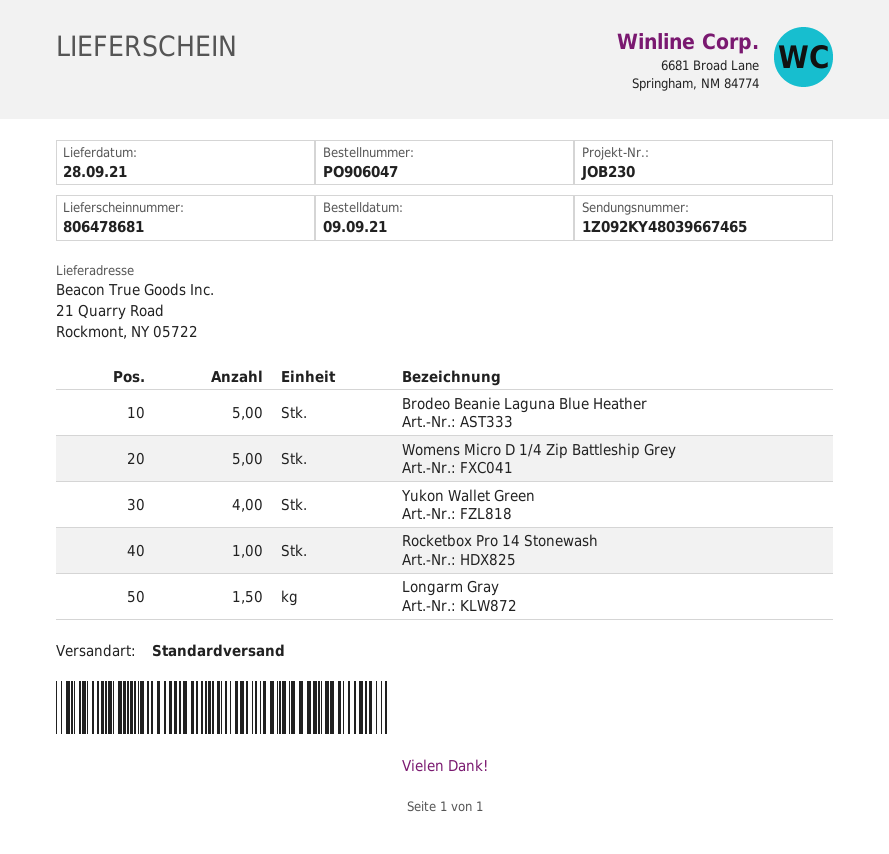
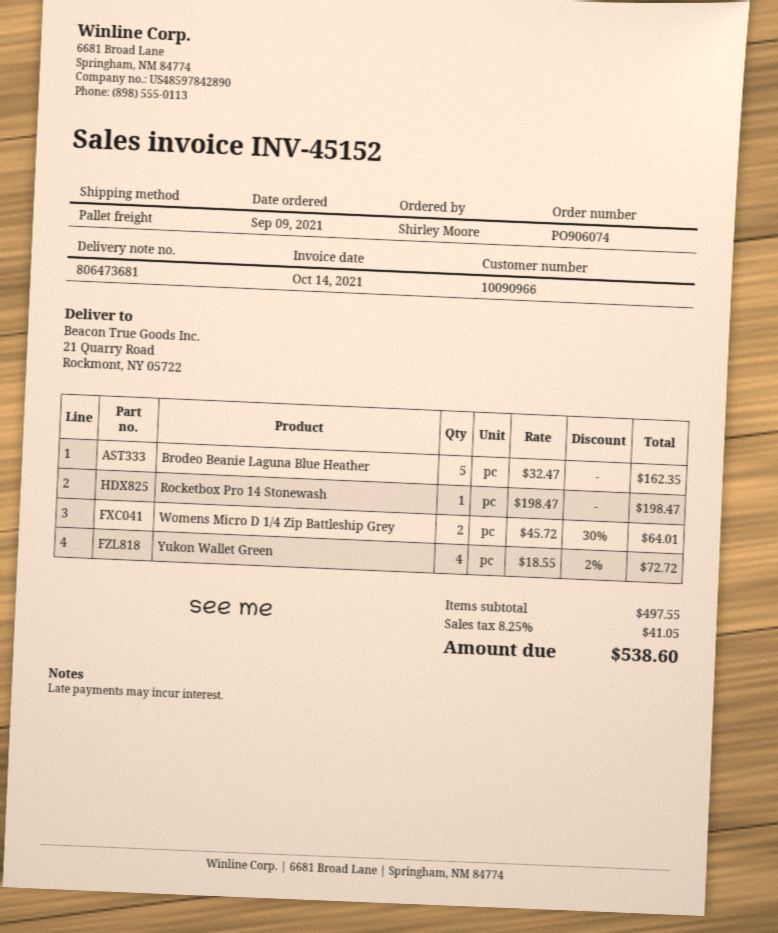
order number: PO906047 -> PO906074
delivery note number: 806478681 -> 806473681
shipping method: standard -> pallet freight
Womens Micro D 1/4 Zip Battleship Grey: 5 -> 2
Longarm Gray: 1.5 -> none

